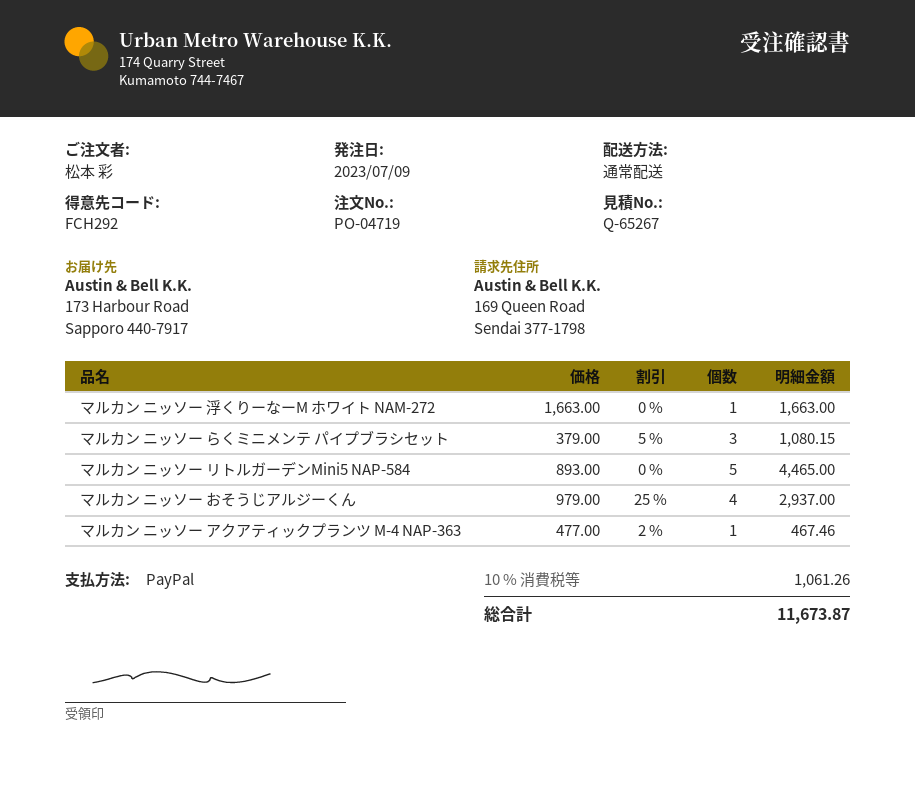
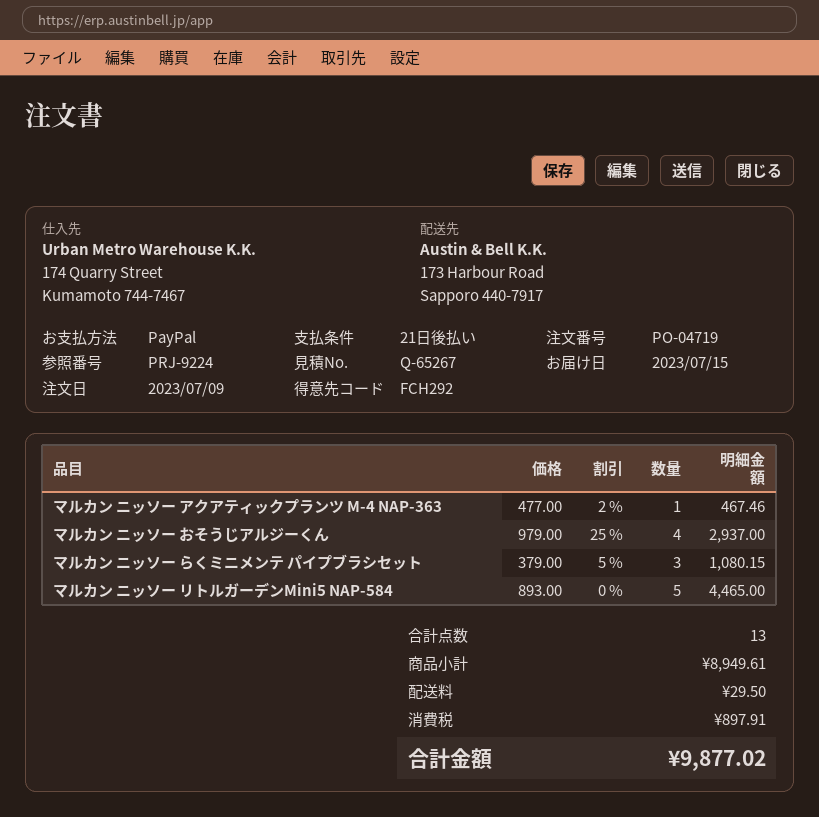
マルカン ニッソー 浮くりーなーM ホワイト NAM-272: 1 x 1663.00 = 1663.00 -> none
shipping: none -> 29.50
tax: 1061.26 -> 897.91
total: 11673.87 -> 9877.02

